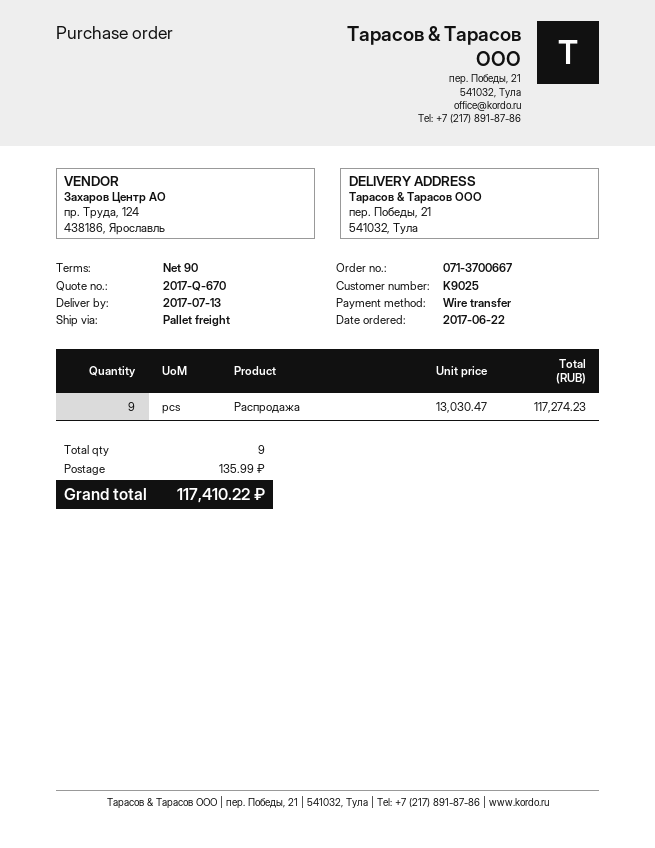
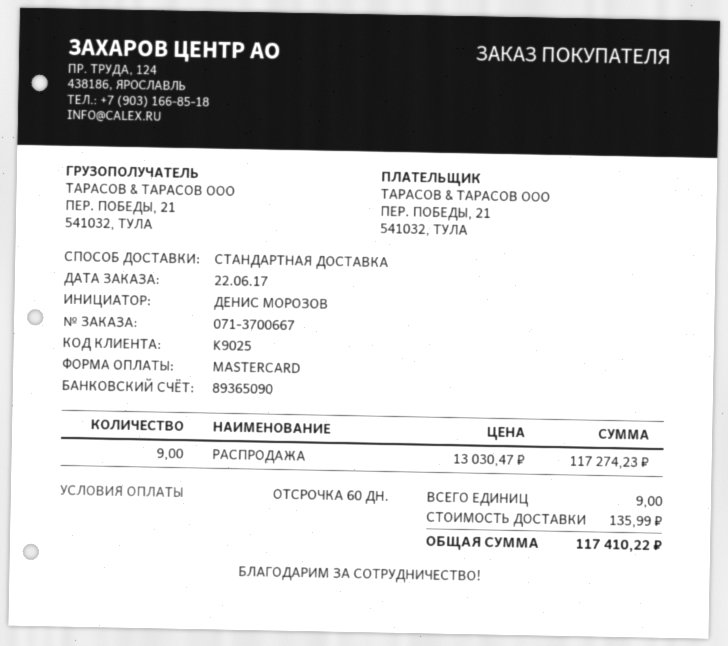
payment terms: 90 days -> 60 days
payment method: bank transfer -> Mastercard
shipping method: pallet freight -> standard

